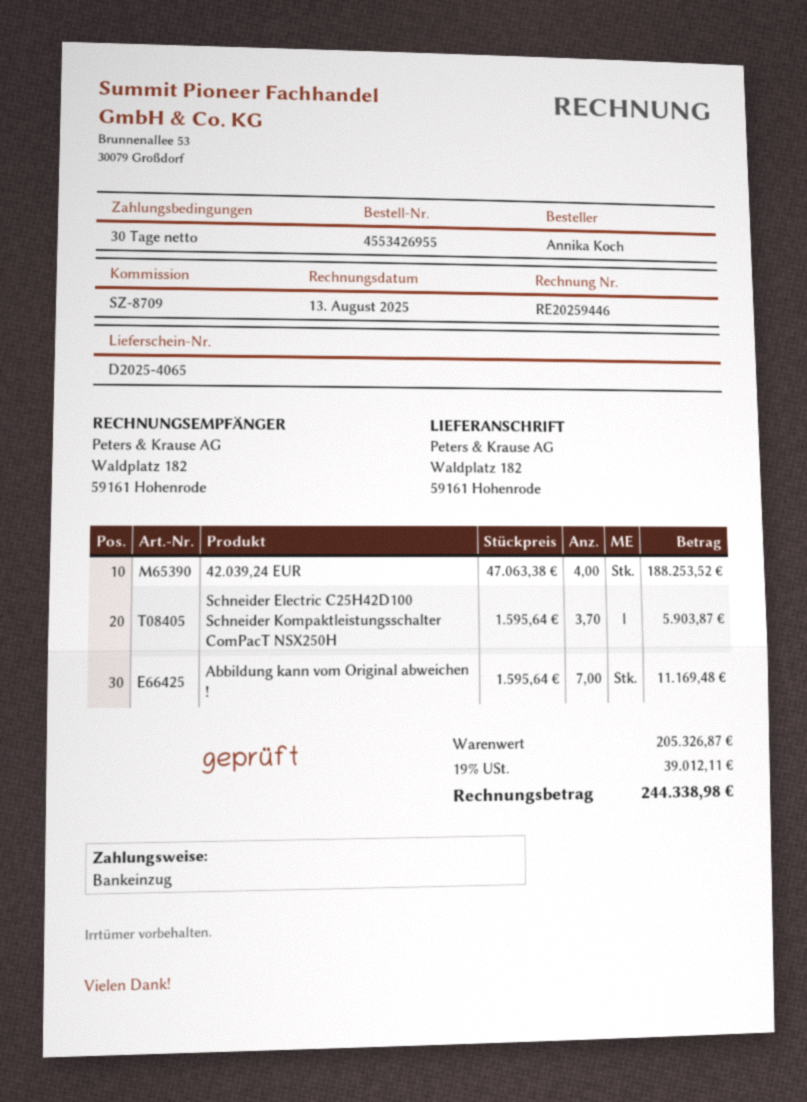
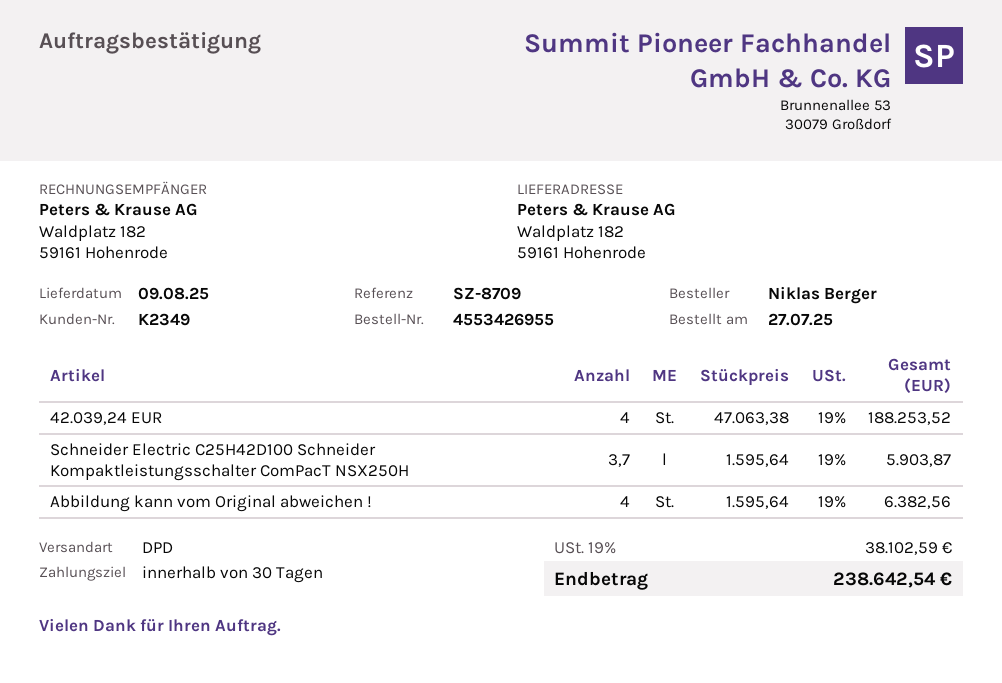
ordered by: Annika Koch -> Niklas Berger
Abbildung kann vom Original abweichen !: 7 x 1595.64 = 11169.48 -> 4 x 1595.64 = 6382.56
tax: 19% = 39012.11 -> 19% = 38102.59
total: 244338.98 -> 238642.54

